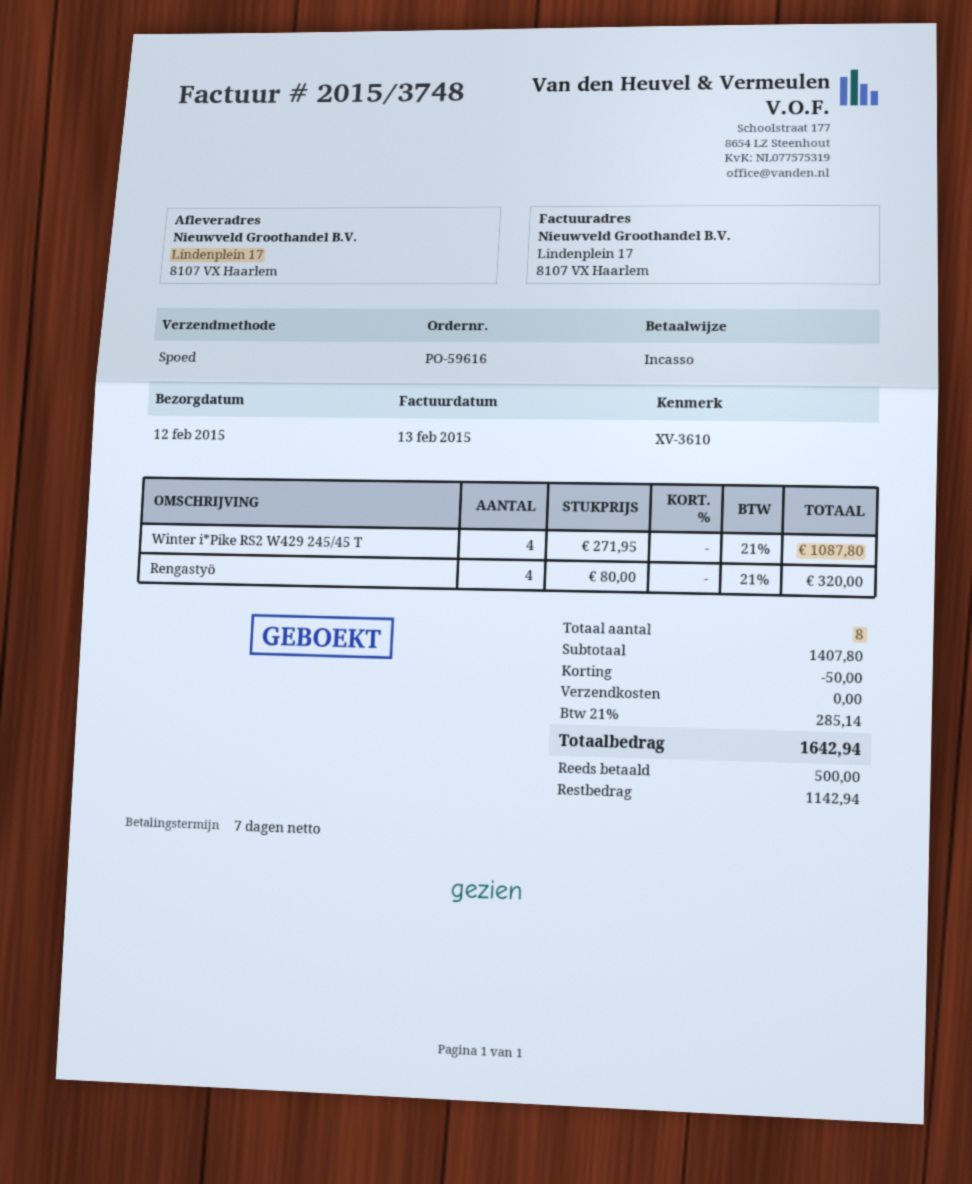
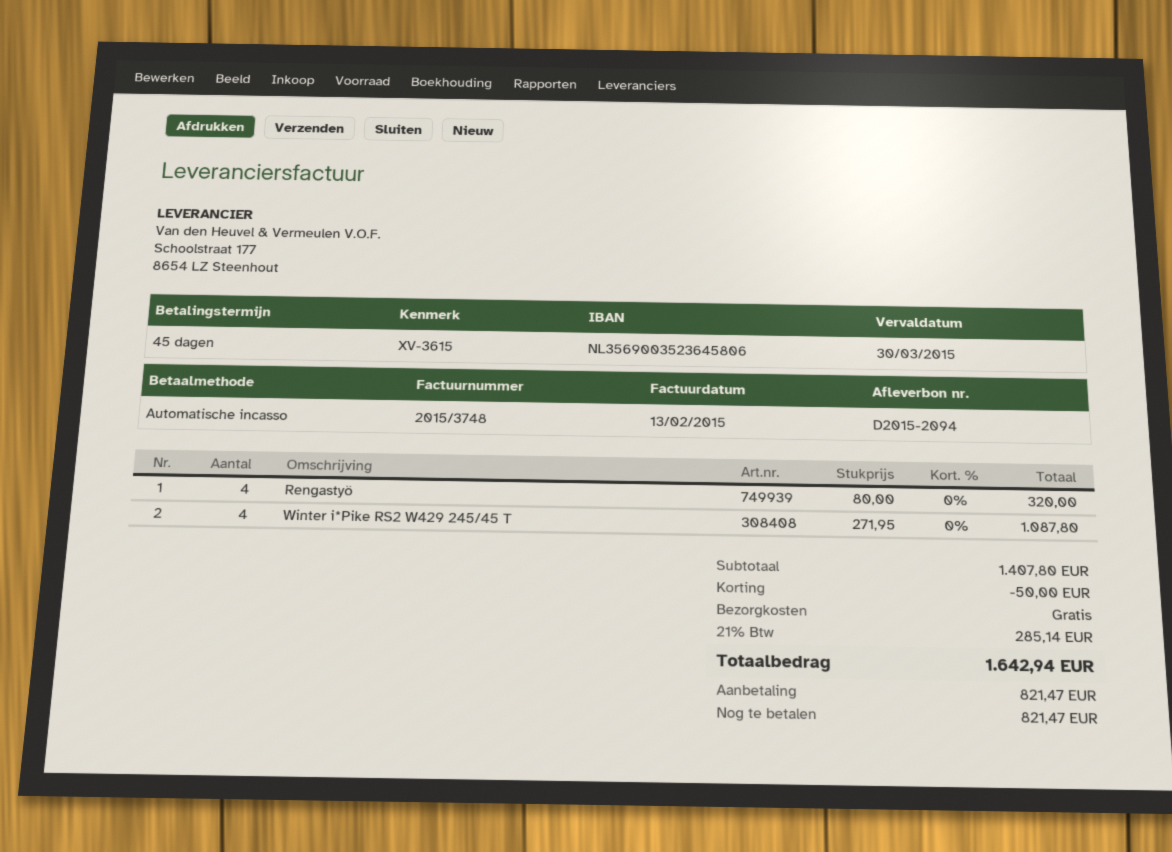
payment terms: 7 days -> 45 days
reference: XV-3610 -> XV-3615
deposit: 500.00 -> 821.47
balance: 1142.94 -> 821.47

